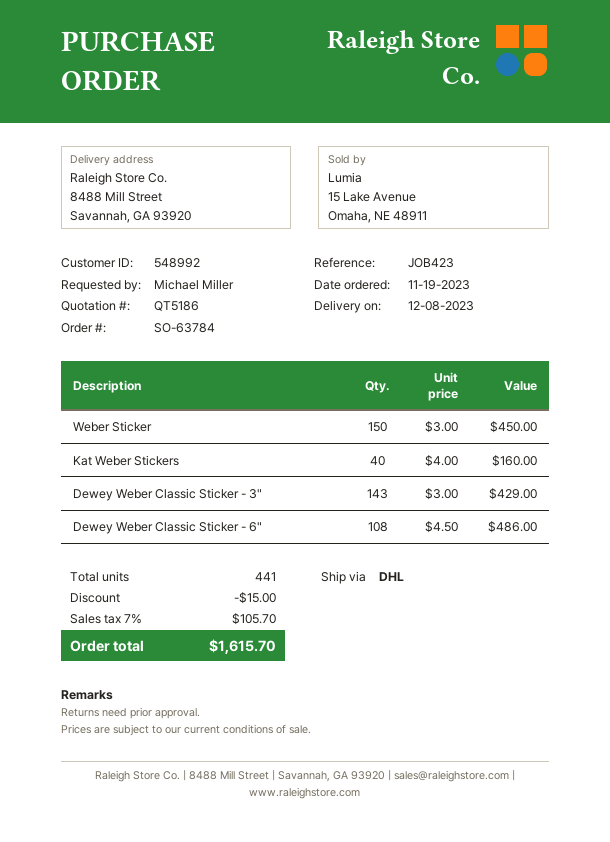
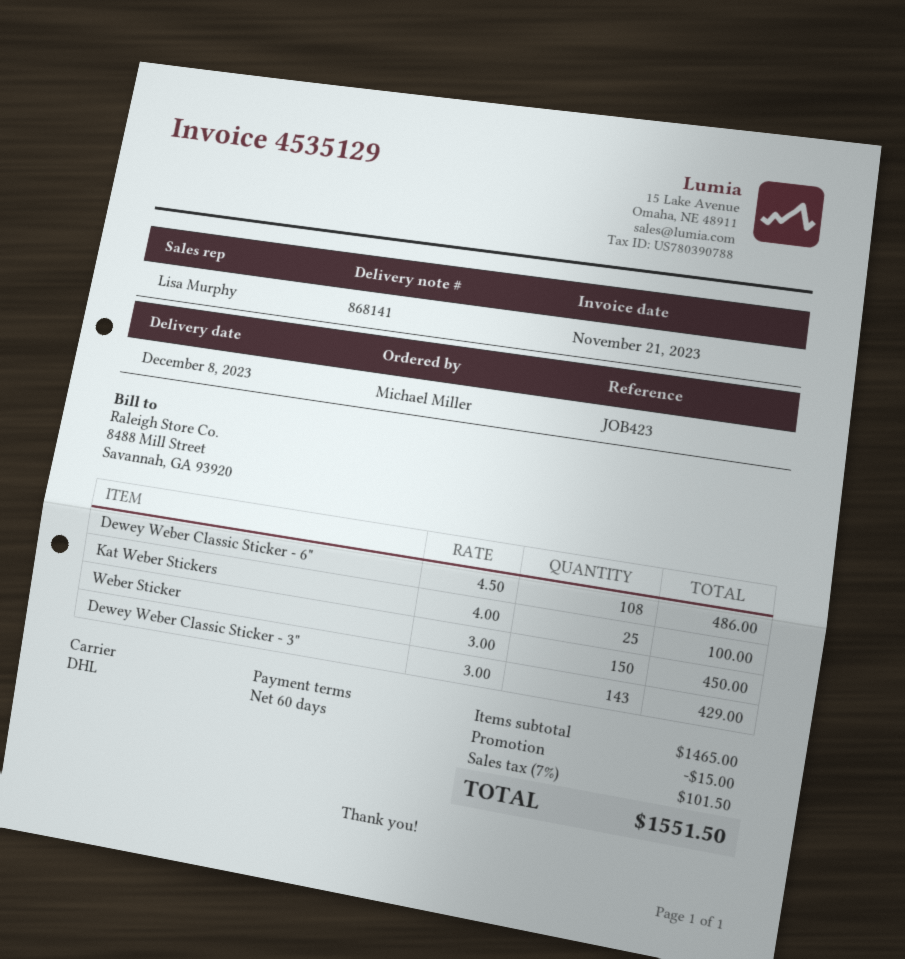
Kat Weber Stickers: 40 x 4.00 = 160.00 -> 25 x 4.00 = 100.00
tax: 7% = 105.70 -> 7% = 101.50
total: 1615.70 -> 1551.50

